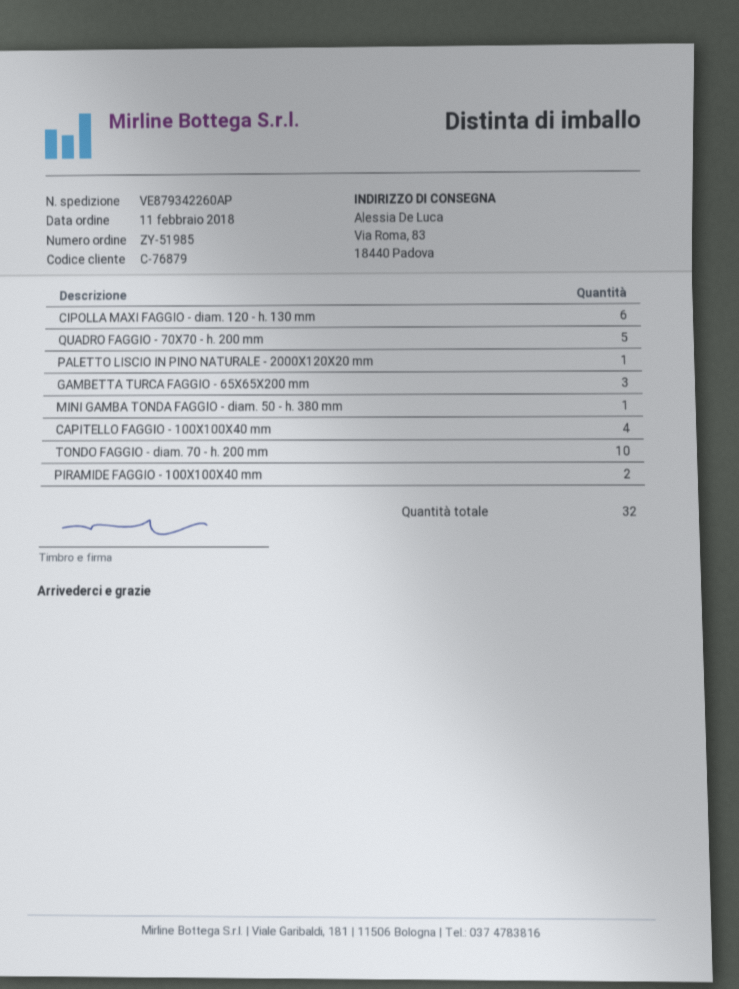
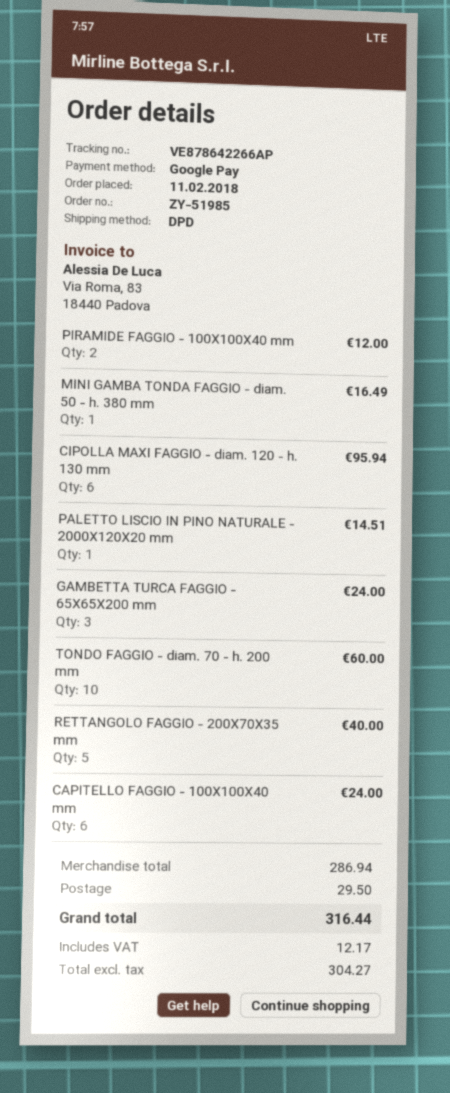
tracking number: VE879342260AP -> VE878642266AP
QUADRO FAGGIO - 70X70 - h. 200 mm: 5 -> none
CAPITELLO FAGGIO - 100X100X40 mm: 4 -> 6
RETTANGOLO FAGGIO - 200X70X35 mm: none -> 5

